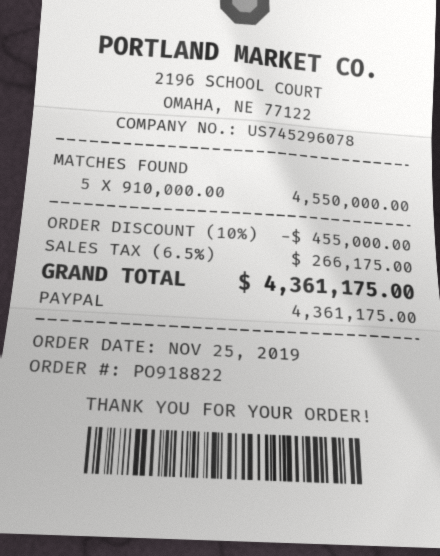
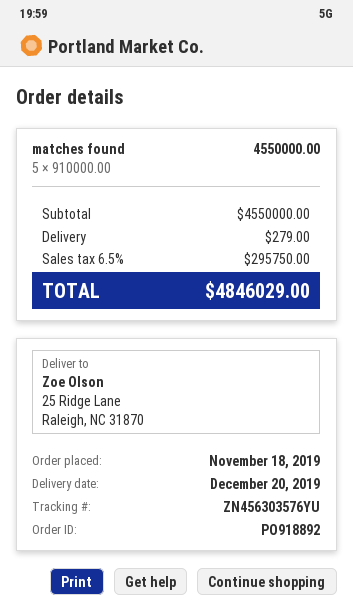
order number: PO918822 -> PO918892
order date: 2019-11-25 -> 2019-11-18
discount: 10% = 455000.00 -> none
shipping: none -> 279.00
tax: 6.5% = 266175.00 -> 6.5% = 295750.00
total: 4361175.00 -> 4846029.00

